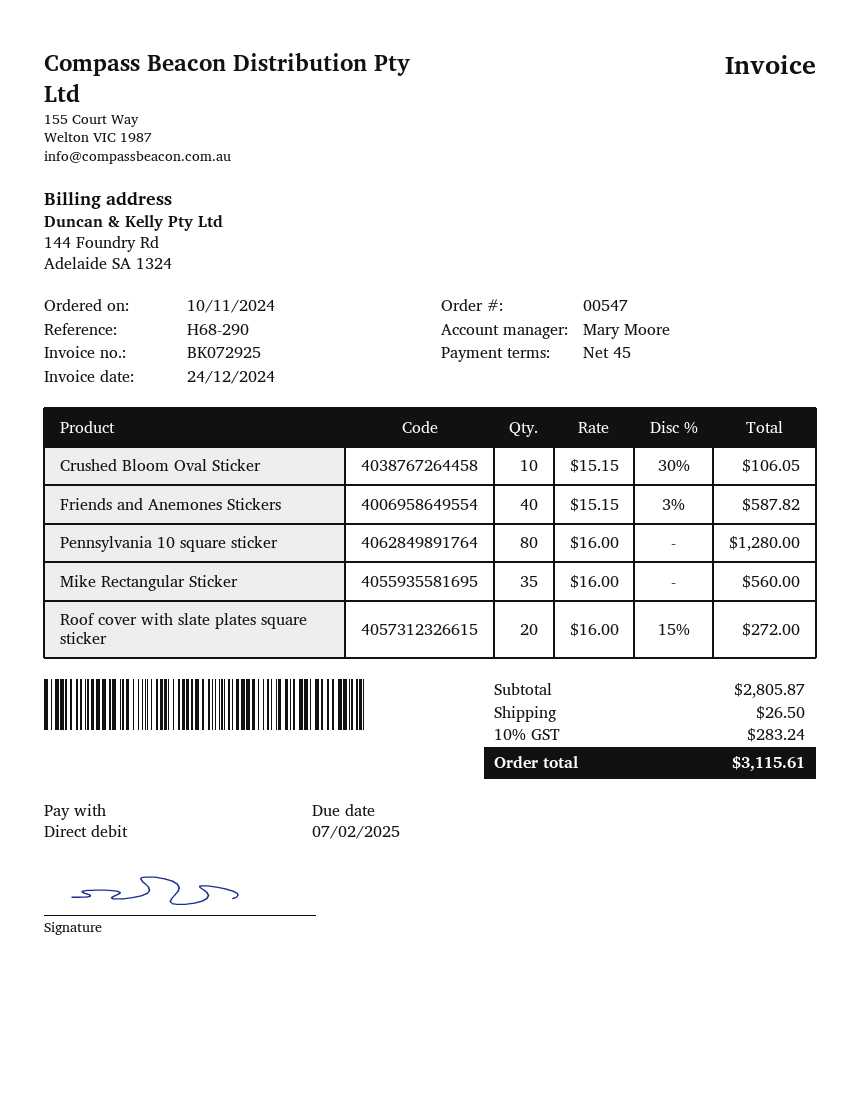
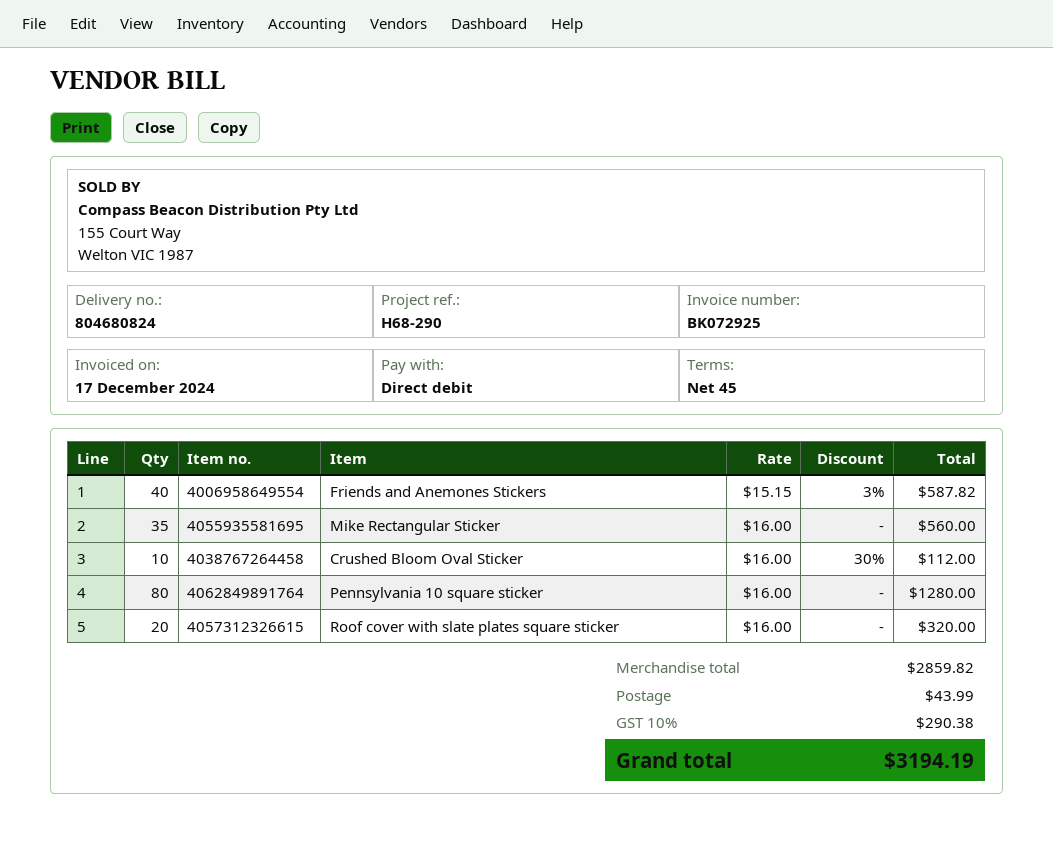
invoice date: 2024-12-24 -> 2024-12-17
Crushed Bloom Oval Sticker: 10 x 15.15 - 30% = 106.05 -> 10 x 16.00 - 30% = 112.00
Roof cover with slate plates square sticker: 20 x 16.00 - 15% = 272.00 -> 20 x 16.00 = 320.00
subtotal: 2805.87 -> 2859.82
shipping: 26.50 -> 43.99
tax: 10% = 283.24 -> 10% = 290.38
total: 3115.61 -> 3194.19

